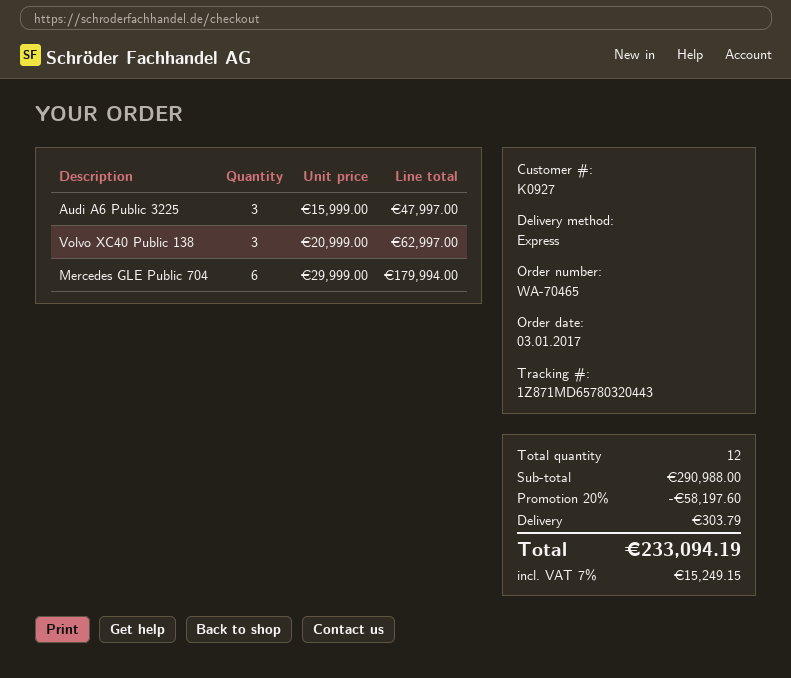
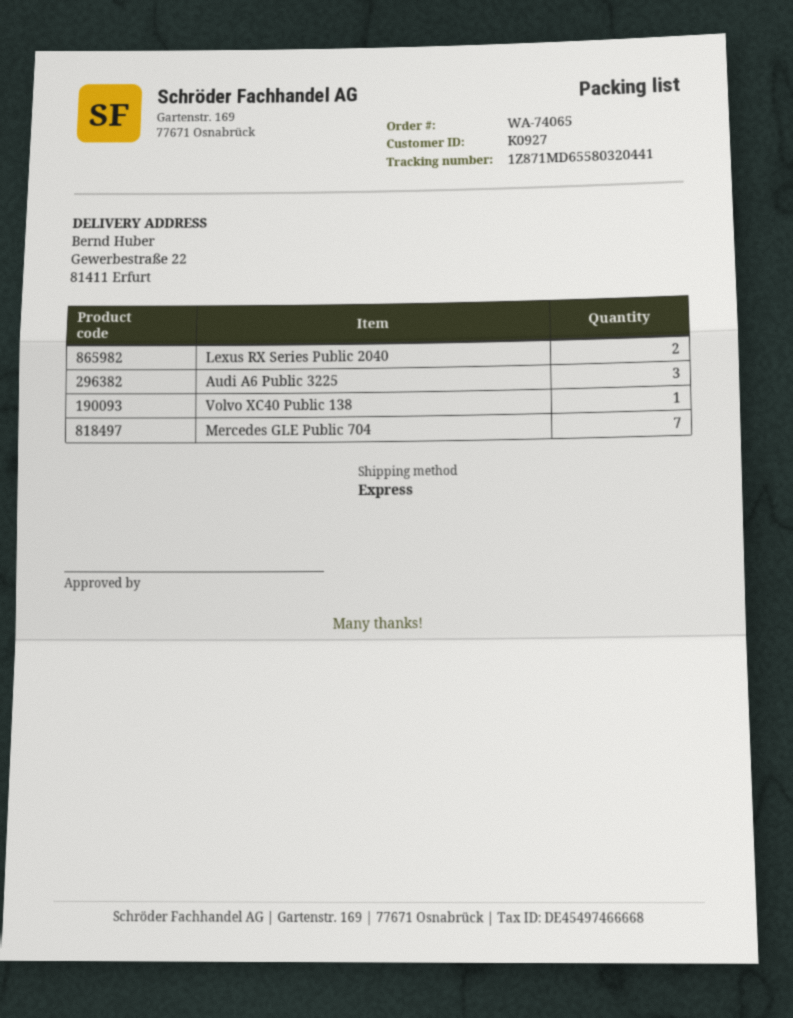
order number: WA-70465 -> WA-74065
tracking number: 1Z871MD65780320443 -> 1Z871MD65580320441
Volvo XC40 Public 138: 3 -> 1
Mercedes GLE Public 704: 6 -> 7
Lexus RX Series Public 2040: none -> 2

